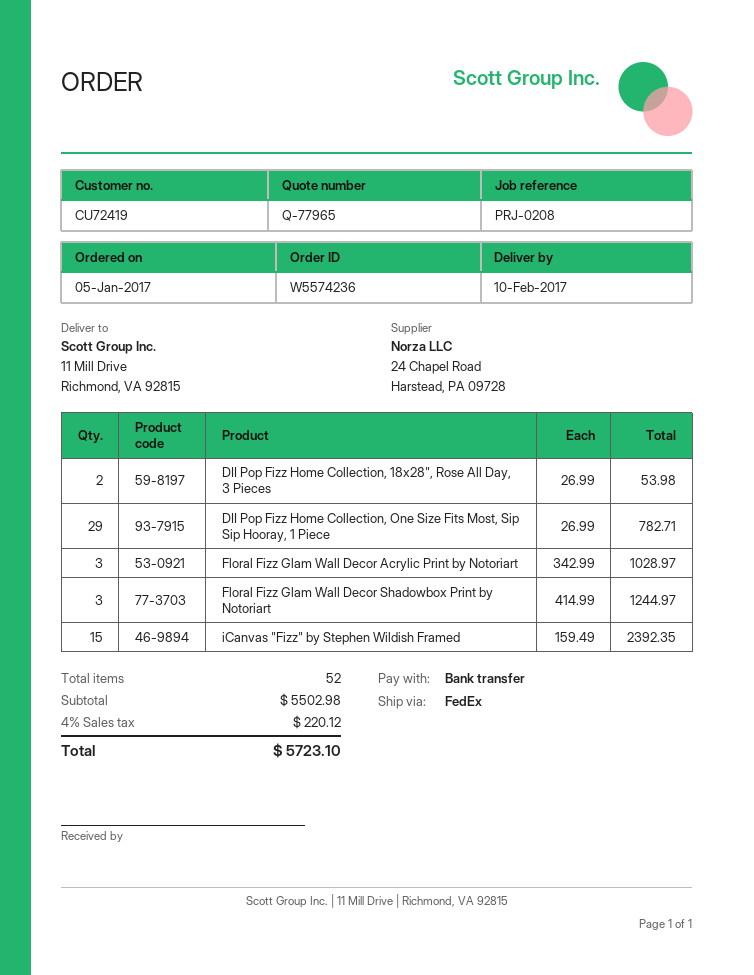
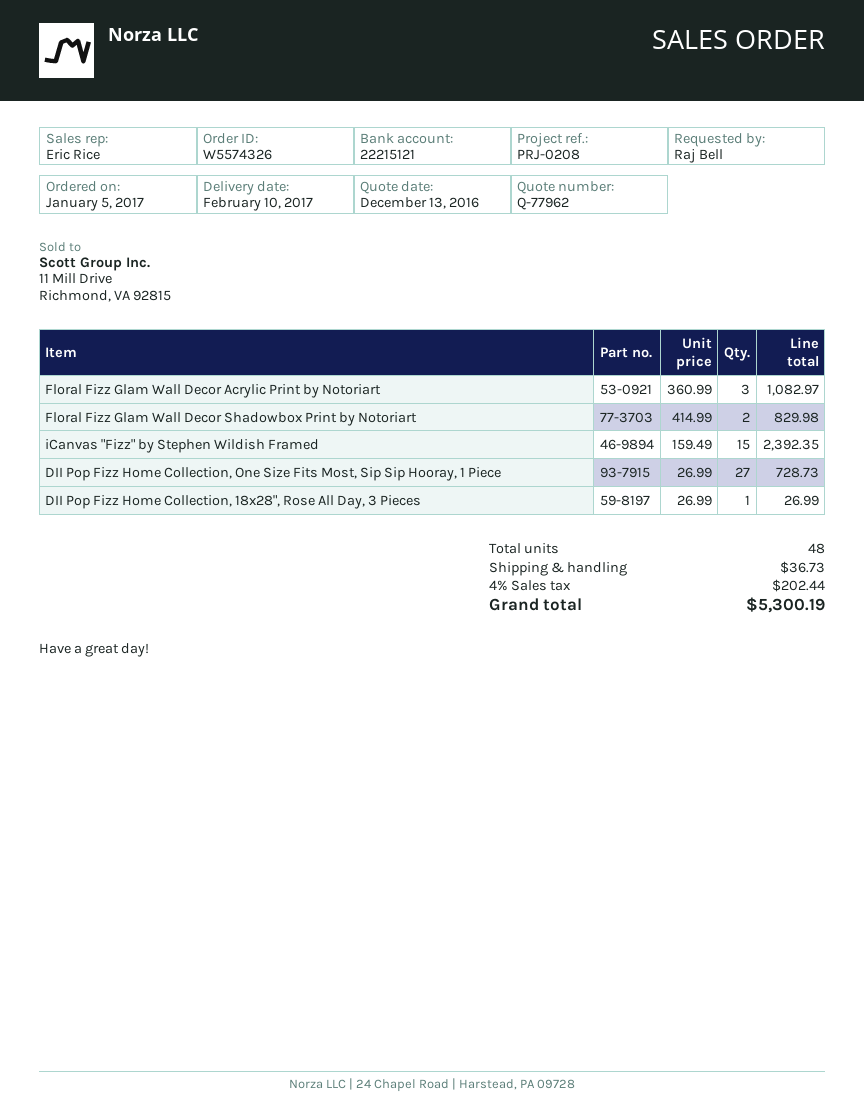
quote number: Q-77965 -> Q-77962
order number: W5574236 -> W5574326
DII Pop Fizz Home Collection, 18x28", Rose All Day, 3 Pieces: 2 x 26.99 = 53.98 -> 1 x 26.99 = 26.99
DII Pop Fizz Home Collection, One Size Fits Most, Sip Sip Hooray, 1 Piece: 29 x 26.99 = 782.71 -> 27 x 26.99 = 728.73
Floral Fizz Glam Wall Decor Acrylic Print by Notoriart: 3 x 342.99 = 1028.97 -> 3 x 360.99 = 1082.97
Floral Fizz Glam Wall Decor Shadowbox Print by Notoriart: 3 x 414.99 = 1244.97 -> 2 x 414.99 = 829.98
total quantity: 52 -> 48
shipping: none -> 36.73
tax: 4% = 220.12 -> 4% = 202.44
total: 5723.10 -> 5300.19

